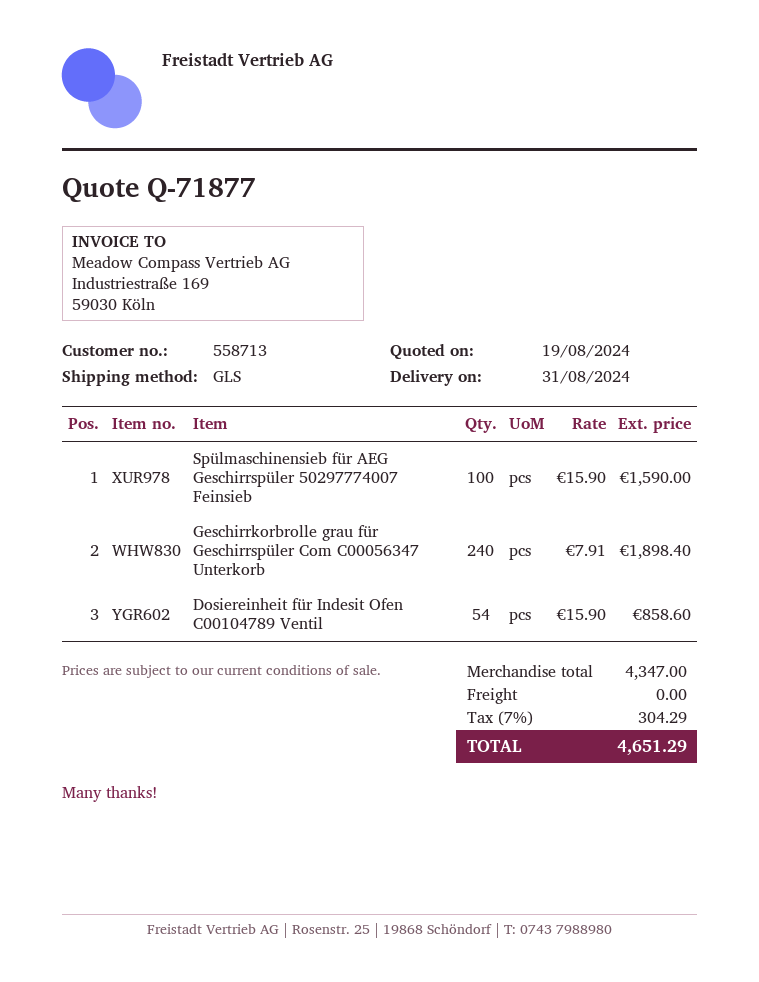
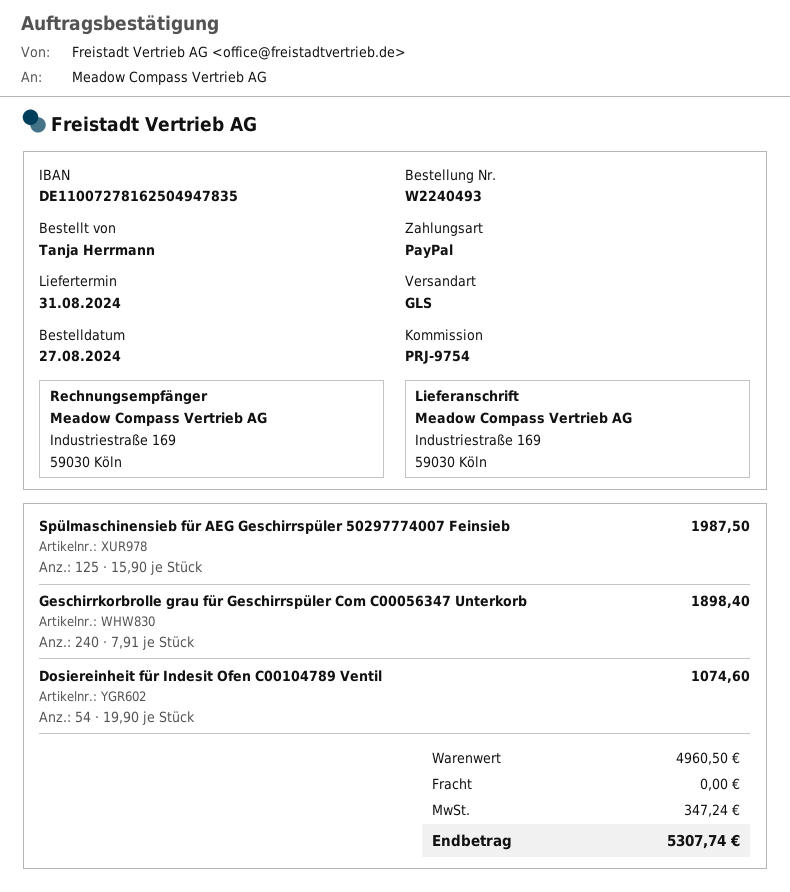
Spülmaschinensieb für AEG Geschirrspüler 50297774007 Feinsieb: 100 x 15.90 = 1590.00 -> 125 x 15.90 = 1987.50
Dosiereinheit für Indesit Ofen C00104789 Ventil: 54 x 15.90 = 858.60 -> 54 x 19.90 = 1074.60
subtotal: 4347.00 -> 4960.50
tax: 304.29 -> 347.24
total: 4651.29 -> 5307.74

